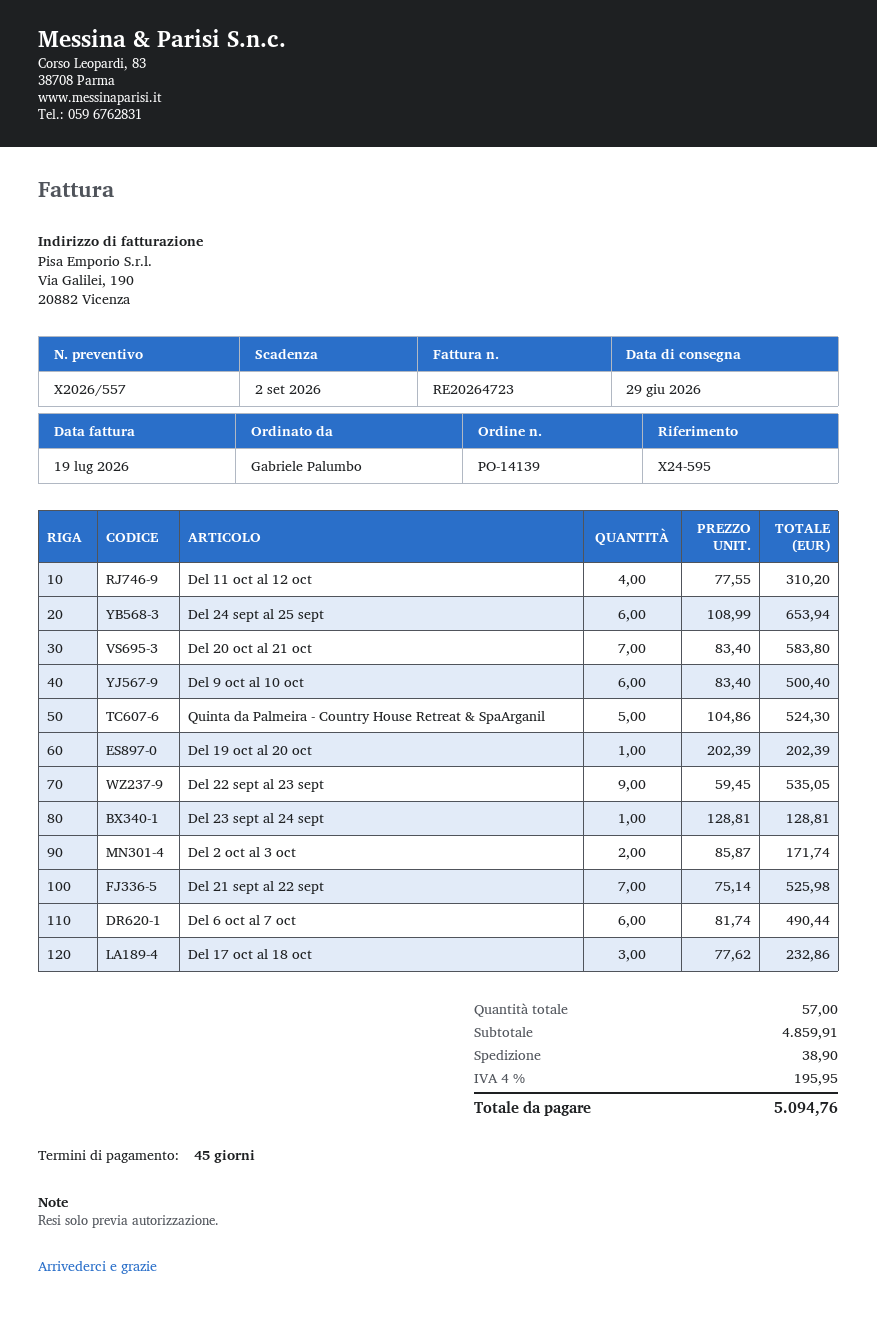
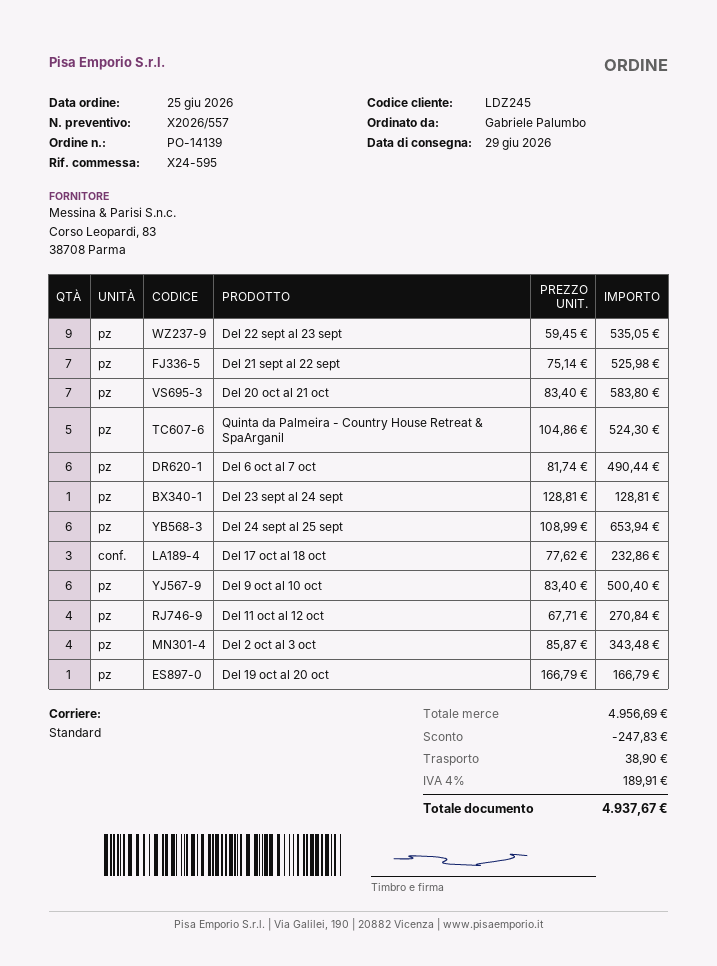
Del 11 oct al 12 oct: 4 x 77.55 = 310.20 -> 4 x 67.71 = 270.84
Del 19 oct al 20 oct: 1 x 202.39 = 202.39 -> 1 x 166.79 = 166.79
Del 2 oct al 3 oct: 2 x 85.87 = 171.74 -> 4 x 85.87 = 343.48
subtotal: 4859.91 -> 4956.69
discount: none -> 247.83
tax: 4% = 195.95 -> 4% = 189.91
total: 5094.76 -> 4937.67

